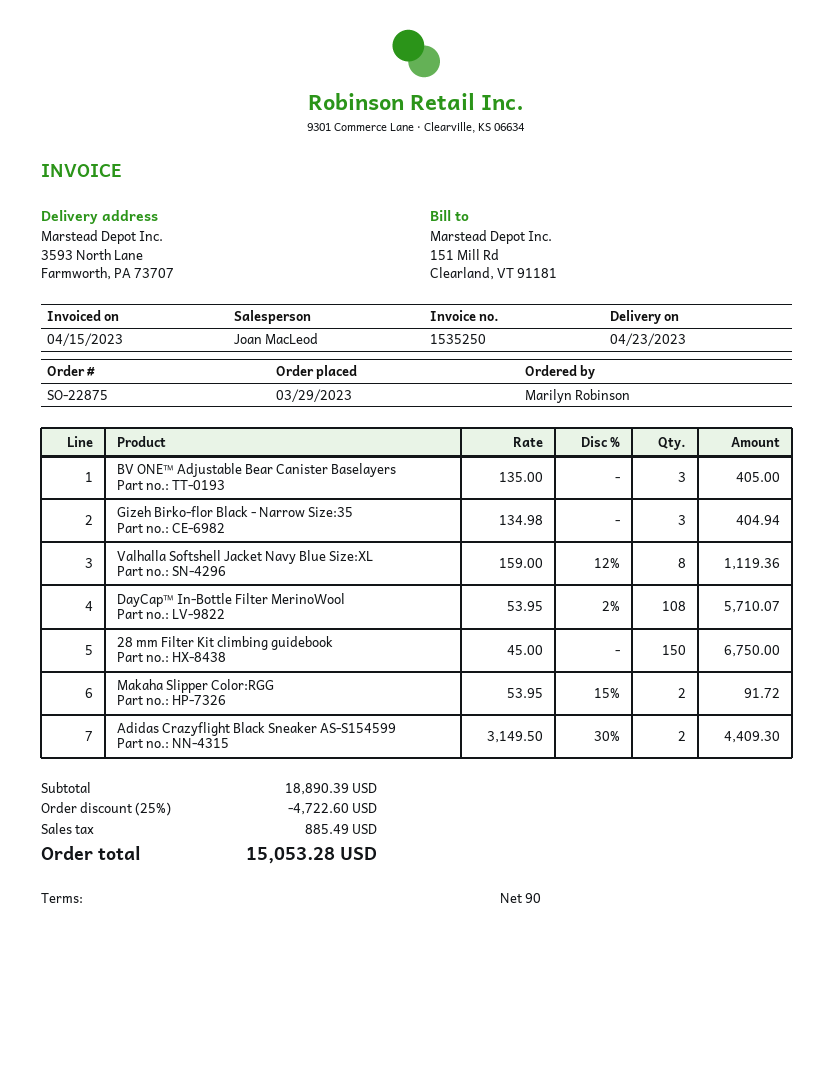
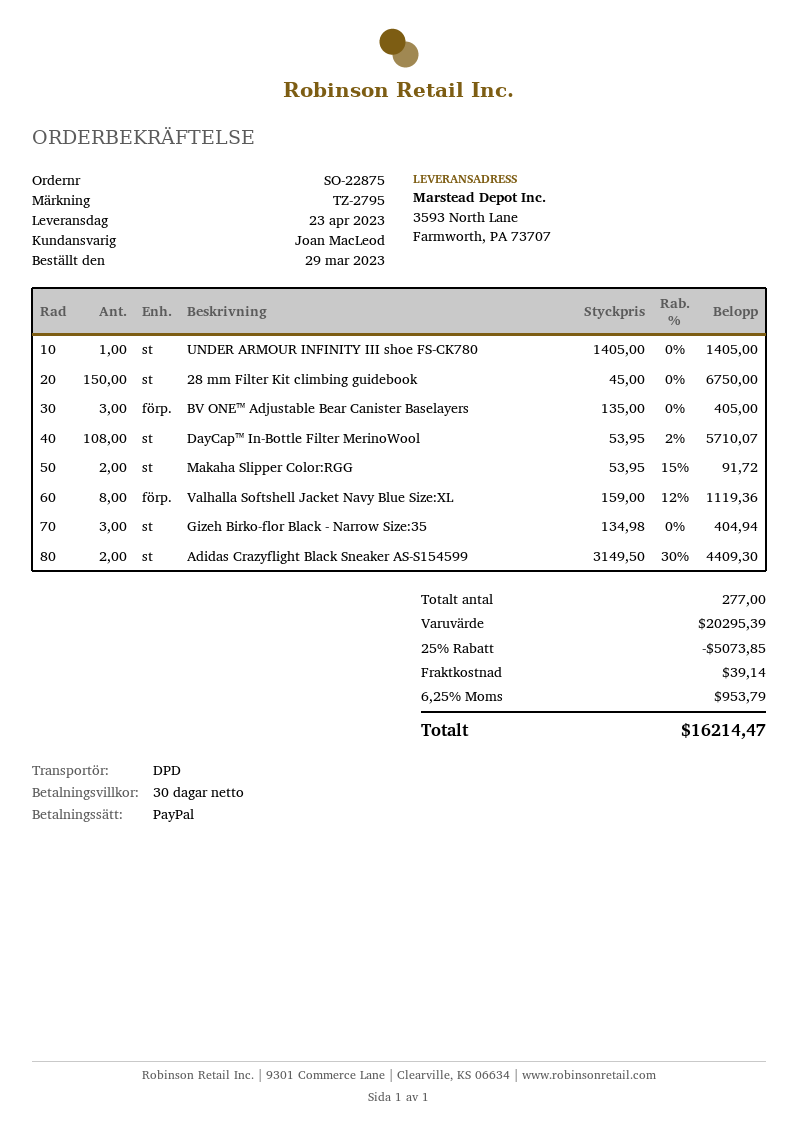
payment terms: 90 days -> 30 days
UNDER ARMOUR INFINITY III shoe FS-CK780: none -> 1 x 1405.00 = 1405.00
subtotal: 18890.39 -> 20295.39
discount: 25% = 4722.60 -> 25% = 5073.85
shipping: none -> 39.14
tax: 885.49 -> 953.79
total: 15053.28 -> 16214.47

